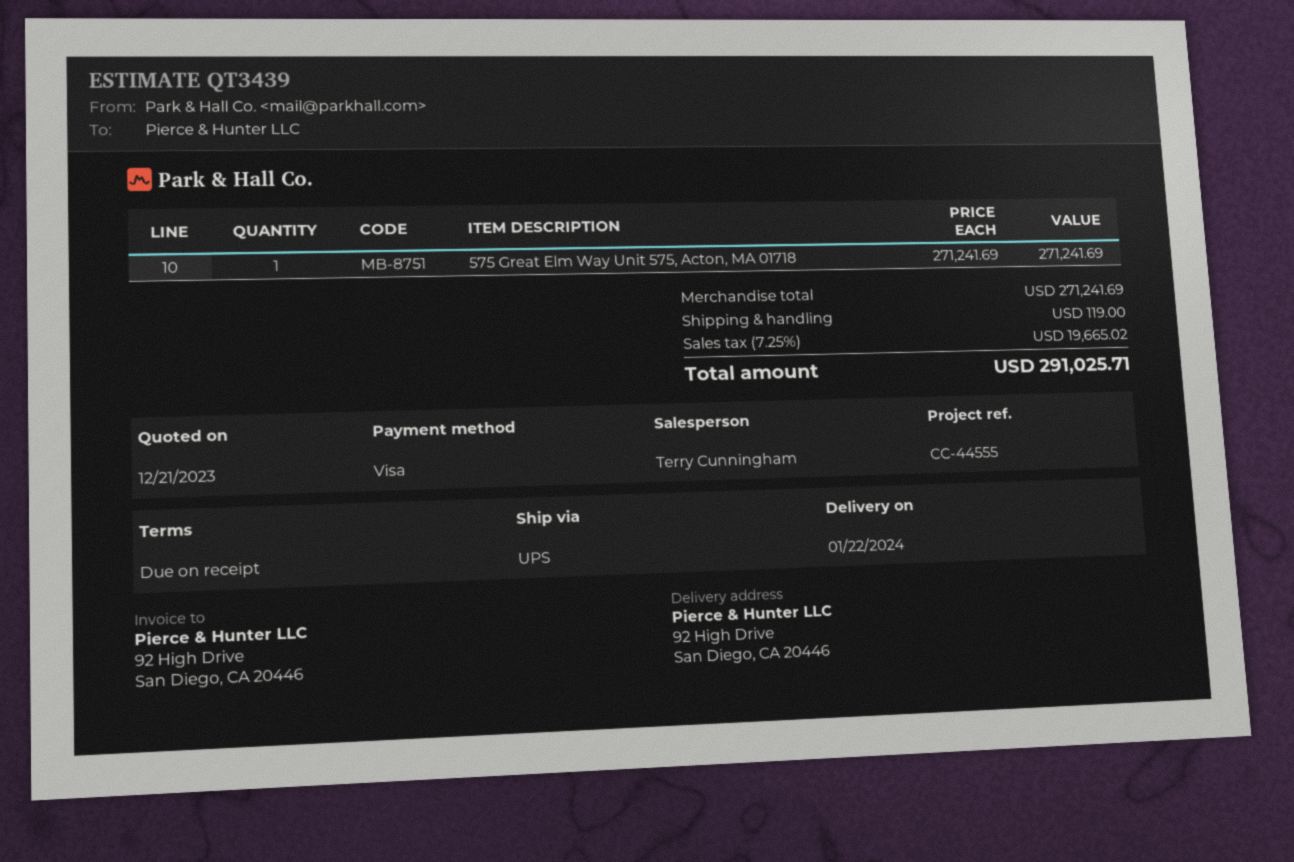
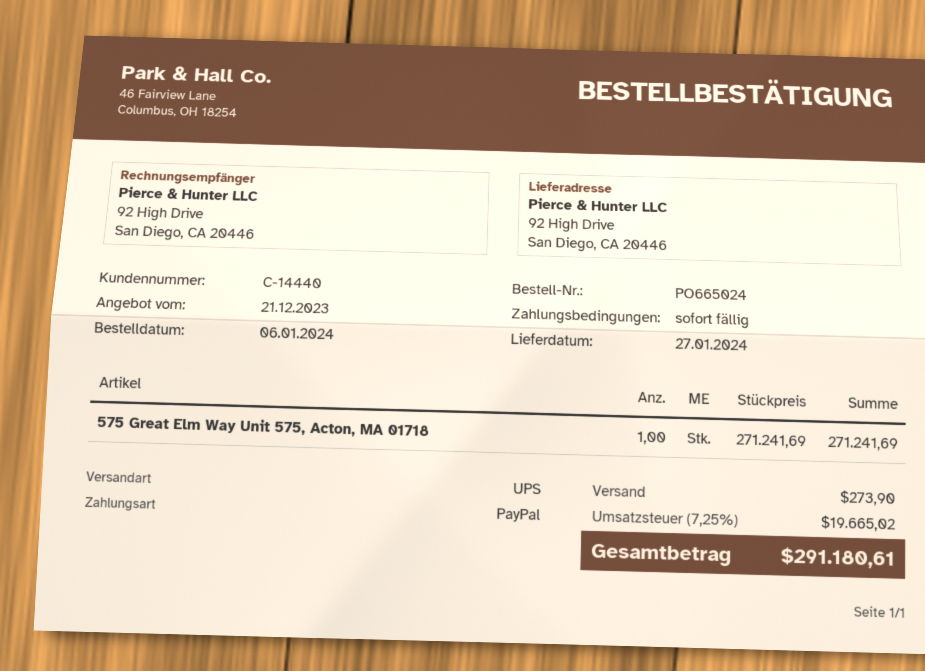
delivery date: 2024-01-22 -> 2024-01-27
payment method: Visa -> PayPal
shipping: 119.00 -> 273.90
total: 291025.71 -> 291180.61

